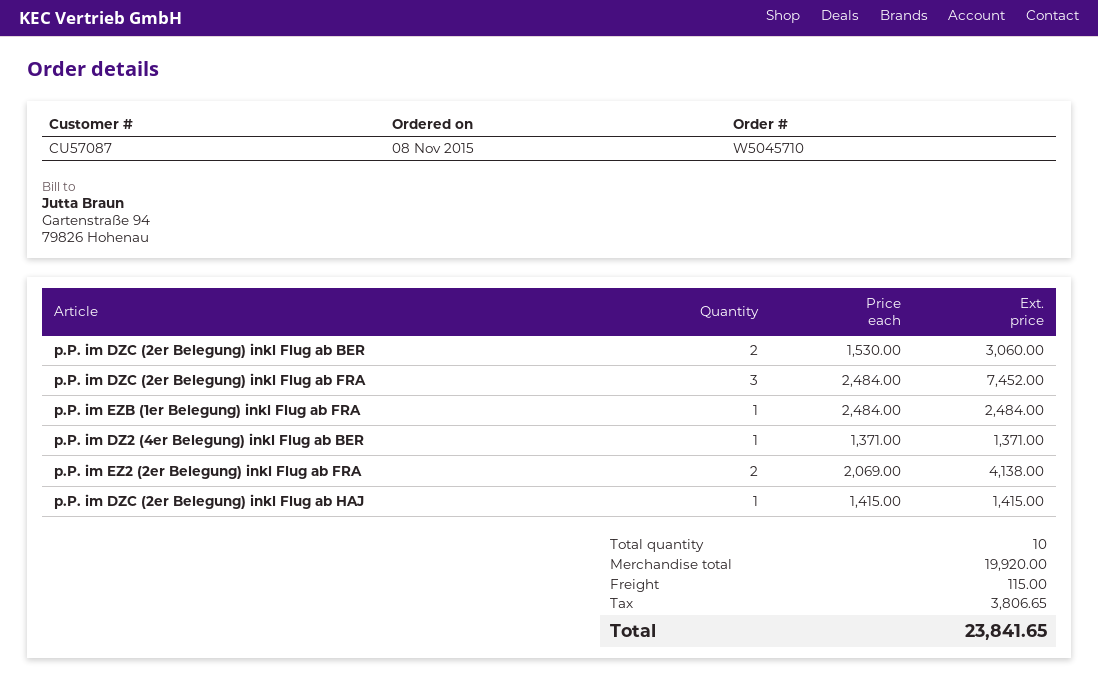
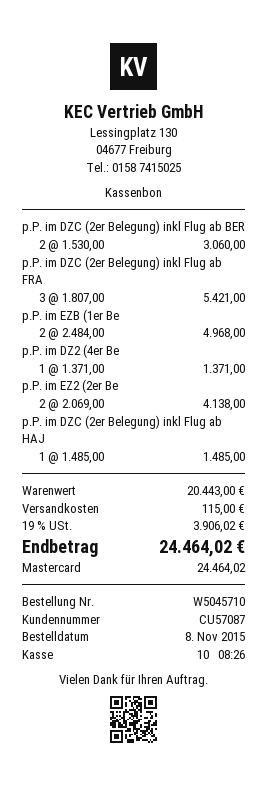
p.P. im DZC (2er Belegung) inkl Flug ab FRA: 3 x 2484.00 = 7452.00 -> 3 x 1807.00 = 5421.00
p.P. im EZB (1er Belegung) inkl Flug ab FRA: 1 x 2484.00 = 2484.00 -> 2 x 2484.00 = 4968.00
p.P. im DZC (2er Belegung) inkl Flug ab HAJ: 1 x 1415.00 = 1415.00 -> 1 x 1485.00 = 1485.00
subtotal: 19920.00 -> 20443.00
tax: 3806.65 -> 3906.02
total: 23841.65 -> 24464.02

